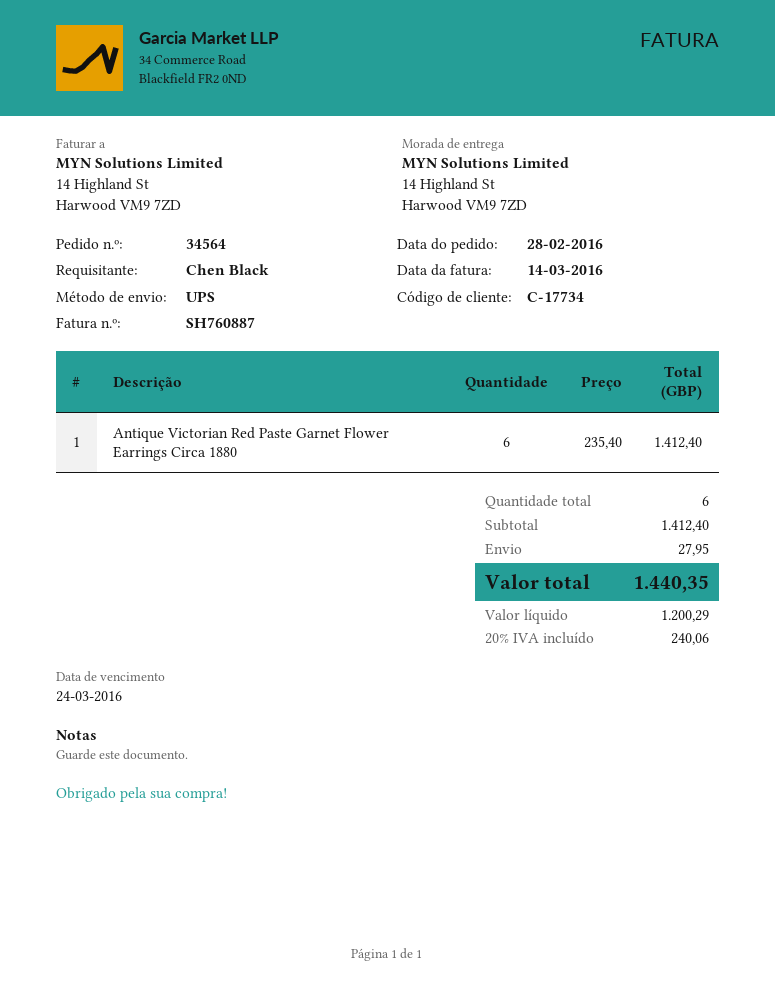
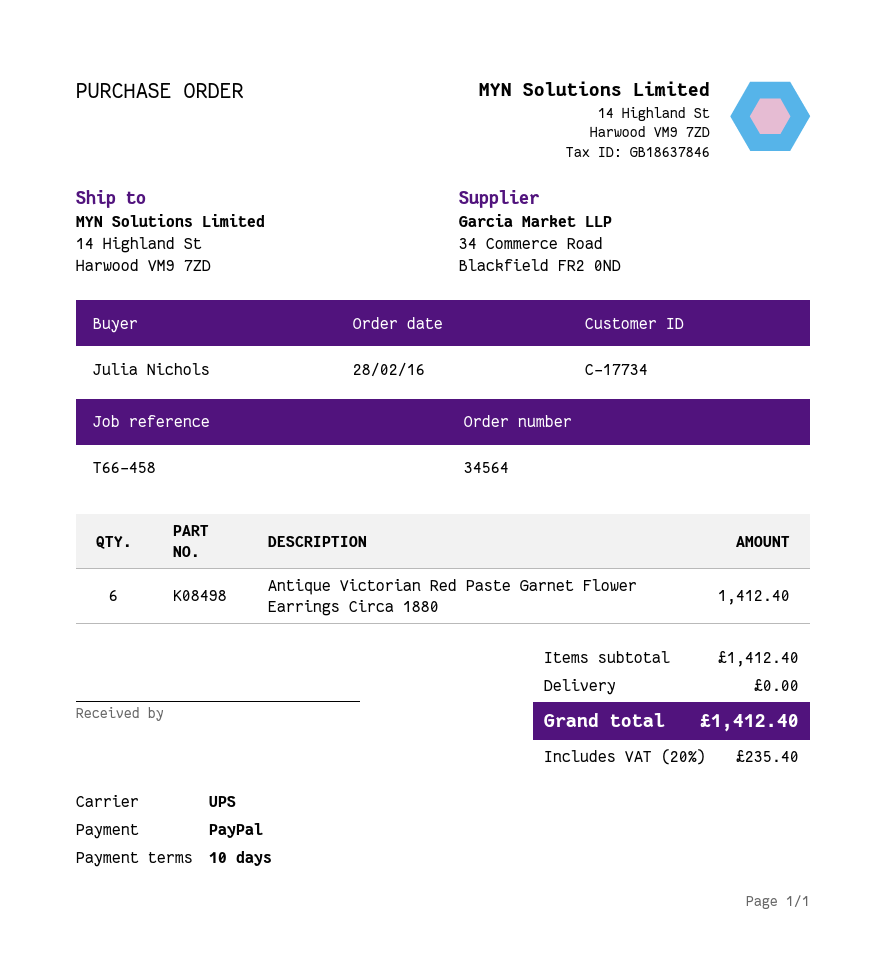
ordered by: Chen Black -> Julia Nichols
shipping: 27.95 -> 0.00
tax: 20% = 240.06 -> 20% = 235.40
total: 1440.35 -> 1412.40

